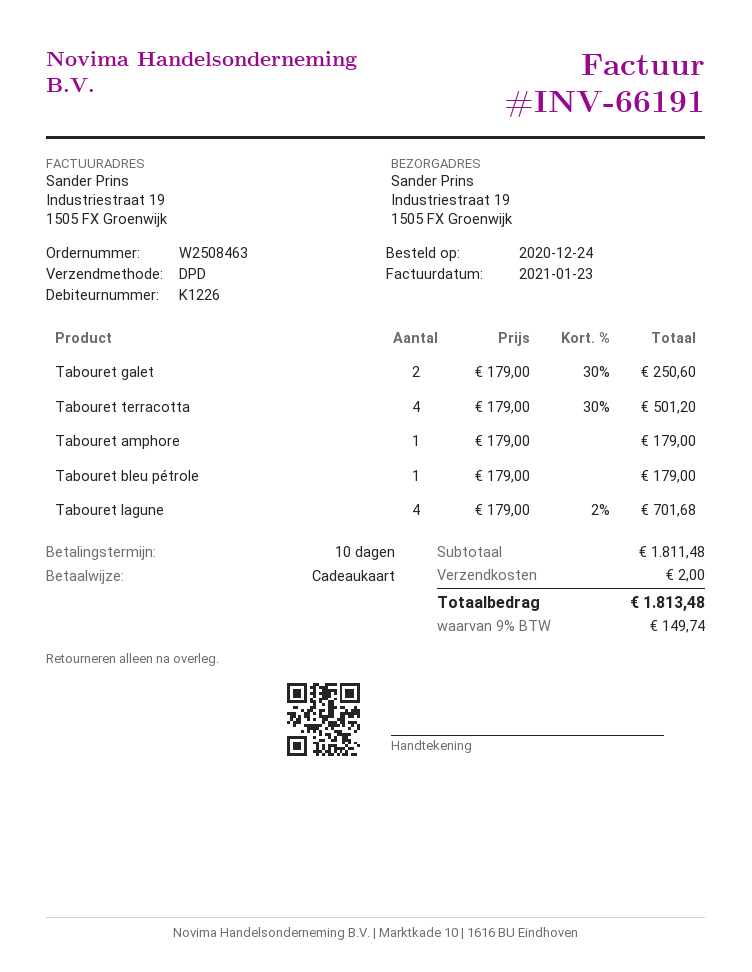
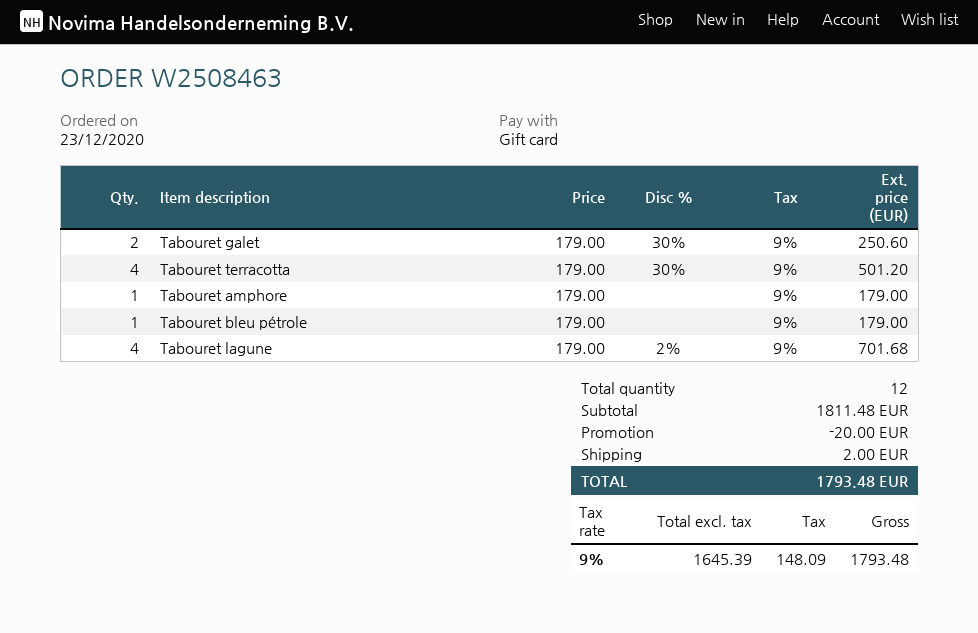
order date: 2020-12-24 -> 2020-12-23
discount: none -> 20.00
tax: 9% = 149.74 -> 9% = 148.09
total: 1813.48 -> 1793.48

